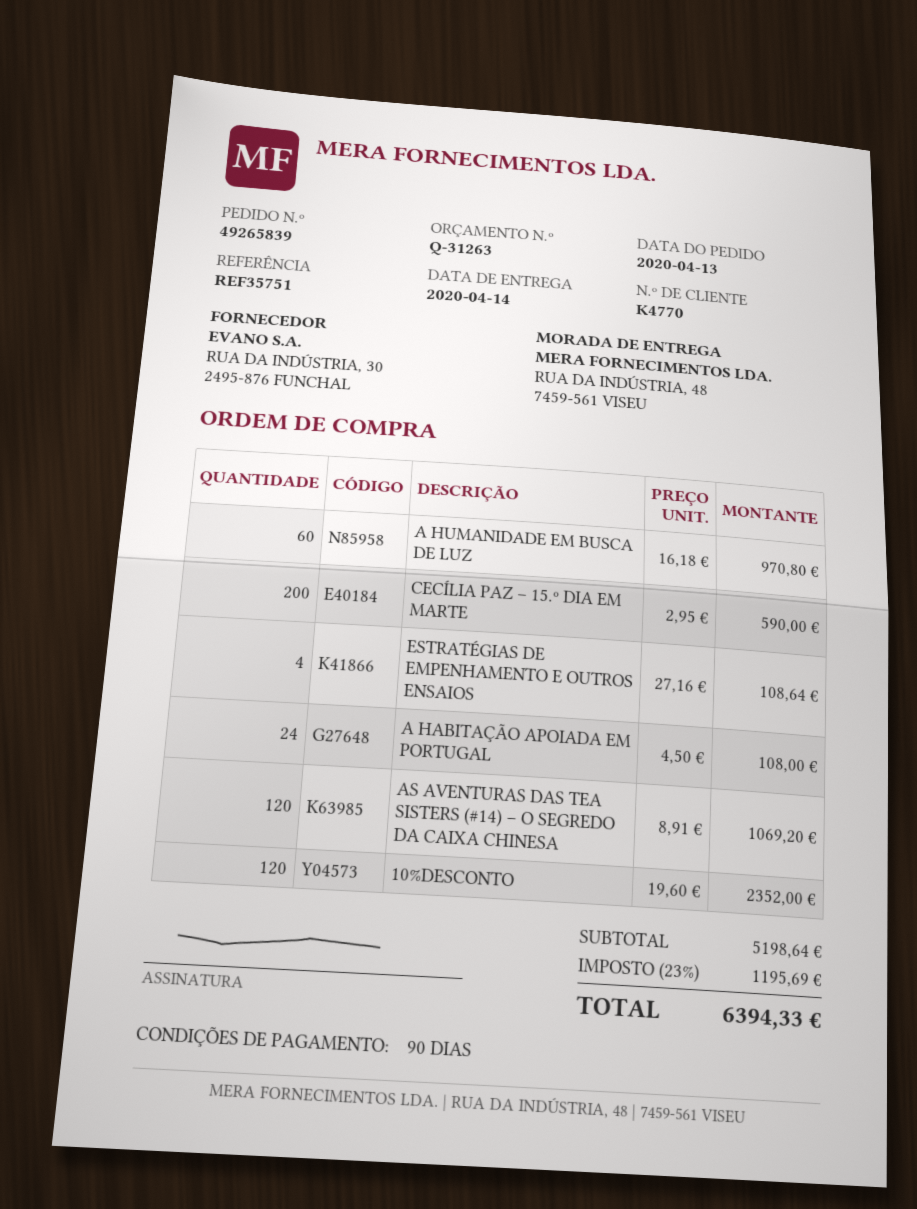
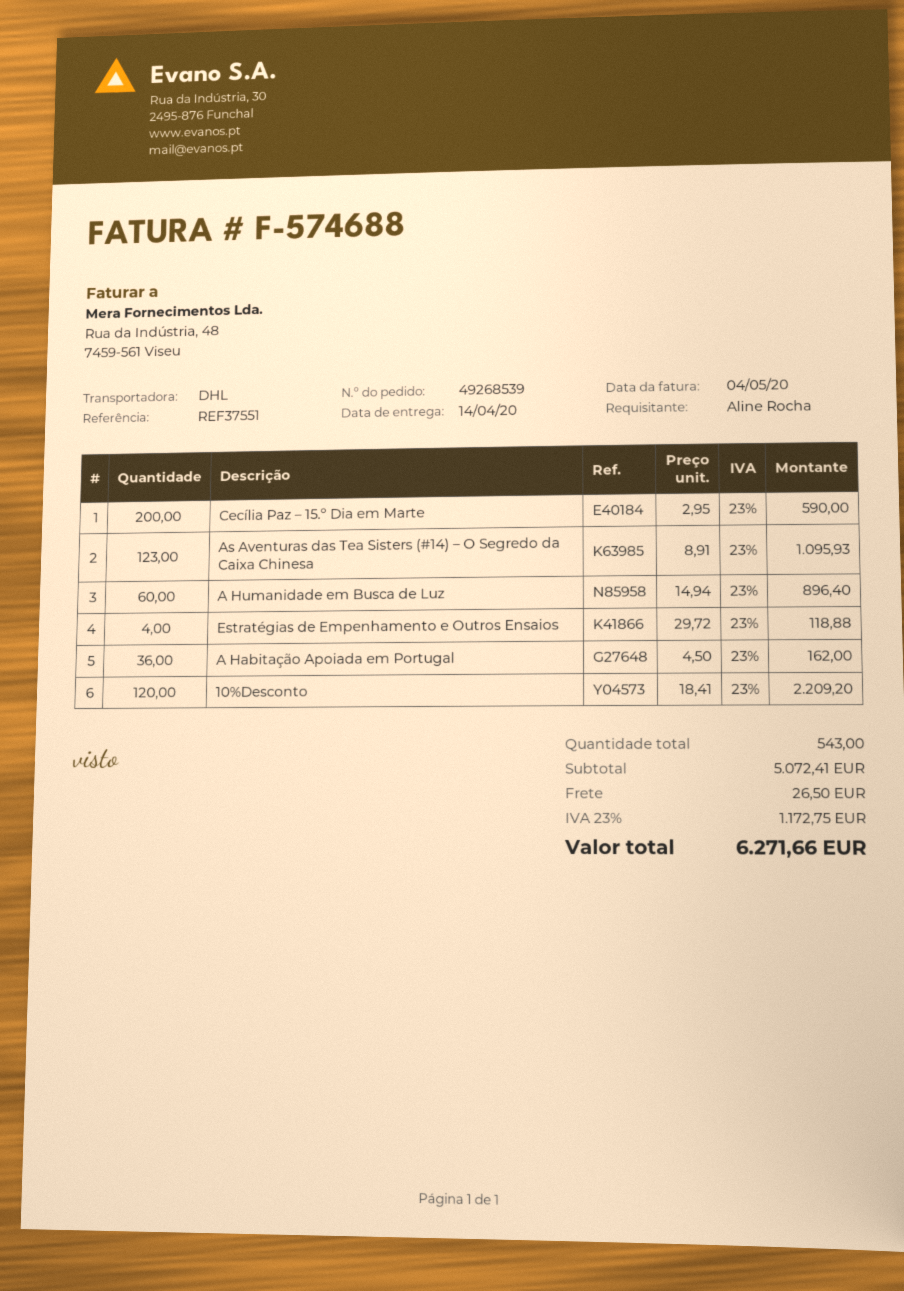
order number: 49265839 -> 49268539
reference: REF35751 -> REF37551
A HUMANIDADE EM BUSCA DE LUZ: 60 x 16.18 = 970.80 -> 60 x 14.94 = 896.40
ESTRATÉGIAS DE EMPENHAMENTO E OUTROS ENSAIOS: 4 x 27.16 = 108.64 -> 4 x 29.72 = 118.88
A HABITAÇÃO APOIADA EM PORTUGAL: 24 x 4.50 = 108.00 -> 36 x 4.50 = 162.00
AS AVENTURAS DAS TEA SISTERS (#14) – O SEGREDO DA CAIXA CHINESA: 120 x 8.91 = 1069.20 -> 123 x 8.91 = 1095.93
10%DESCONTO: 120 x 19.60 = 2352.00 -> 120 x 18.41 = 2209.20
subtotal: 5198.64 -> 5072.41
shipping: none -> 26.50
tax: 23% = 1195.69 -> 23% = 1172.75
total: 6394.33 -> 6271.66

